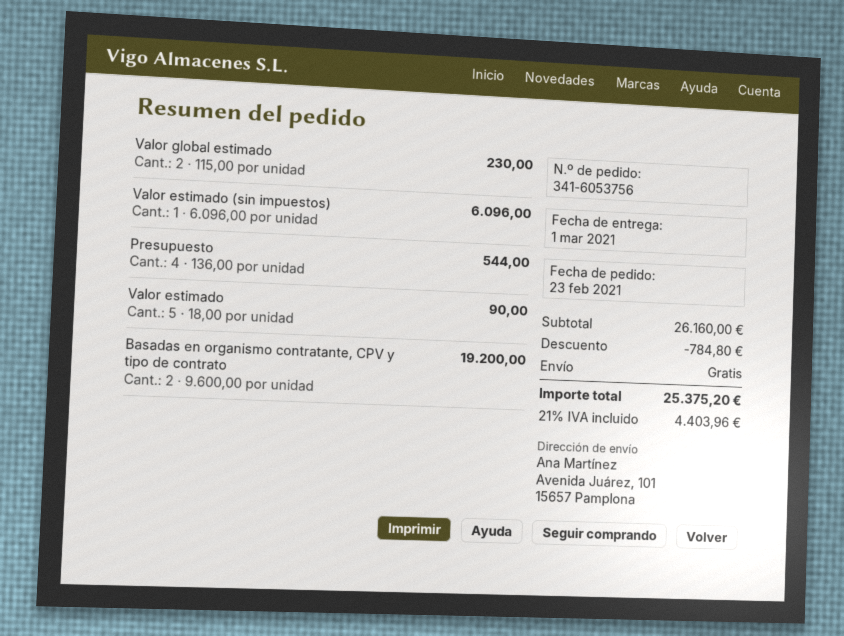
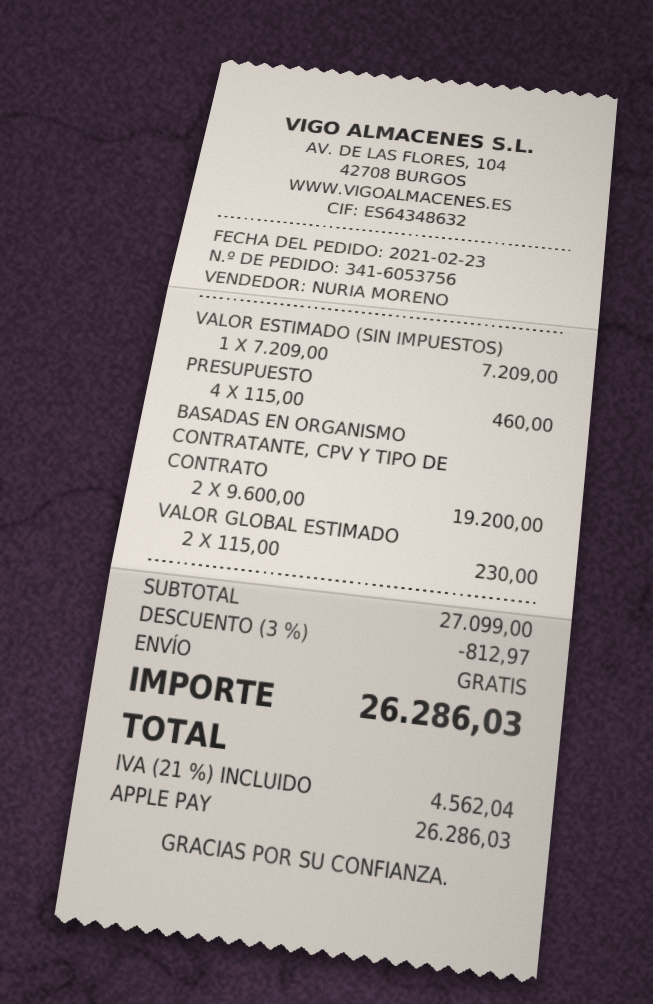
Valor estimado (sin impuestos): 1 x 6096.00 = 6096.00 -> 1 x 7209.00 = 7209.00
Presupuesto: 4 x 136.00 = 544.00 -> 4 x 115.00 = 460.00
Valor estimado: 5 x 18.00 = 90.00 -> none
subtotal: 26160.00 -> 27099.00
discount: 784.80 -> 812.97
tax: 21% = 4403.96 -> 21% = 4562.04
total: 25375.20 -> 26286.03

